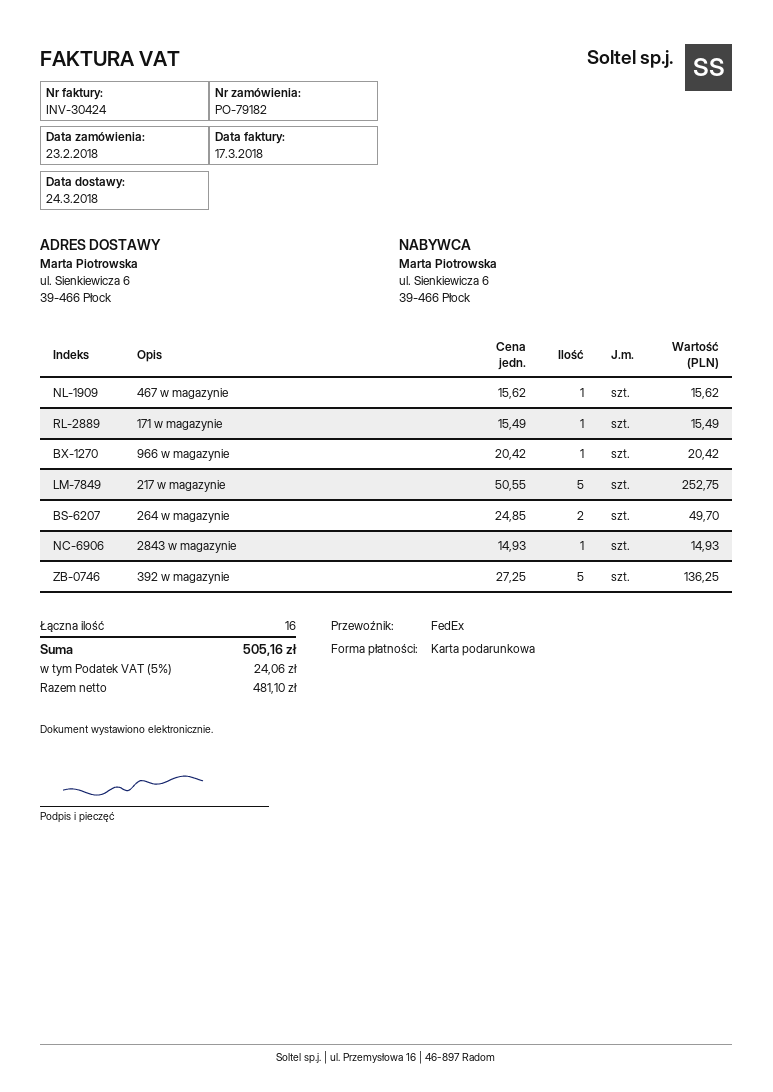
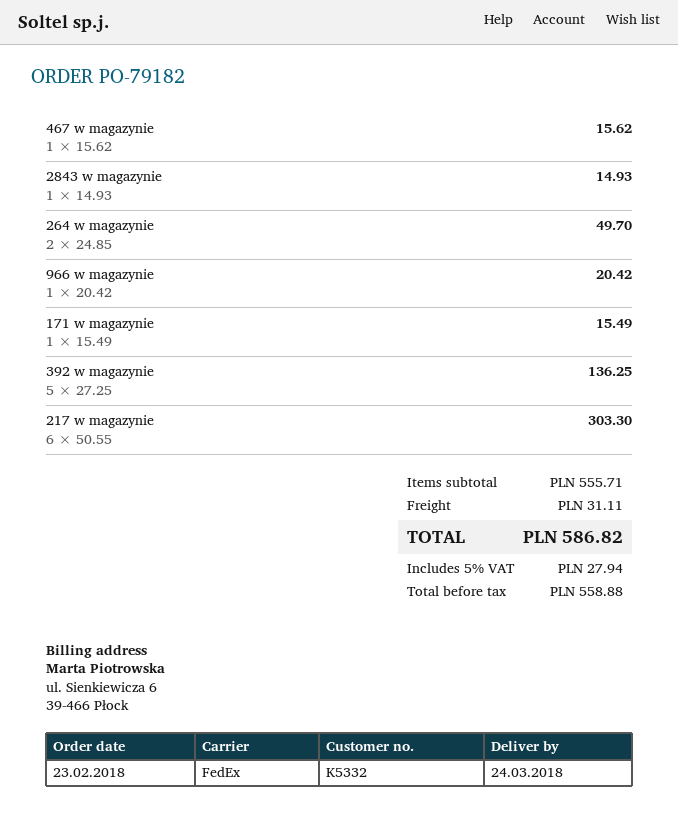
217 w magazynie: 5 x 50.55 = 252.75 -> 6 x 50.55 = 303.30
shipping: none -> 31.11
net: 481.10 -> 558.88
tax: 5% = 24.06 -> 5% = 27.94
total: 505.16 -> 586.82

